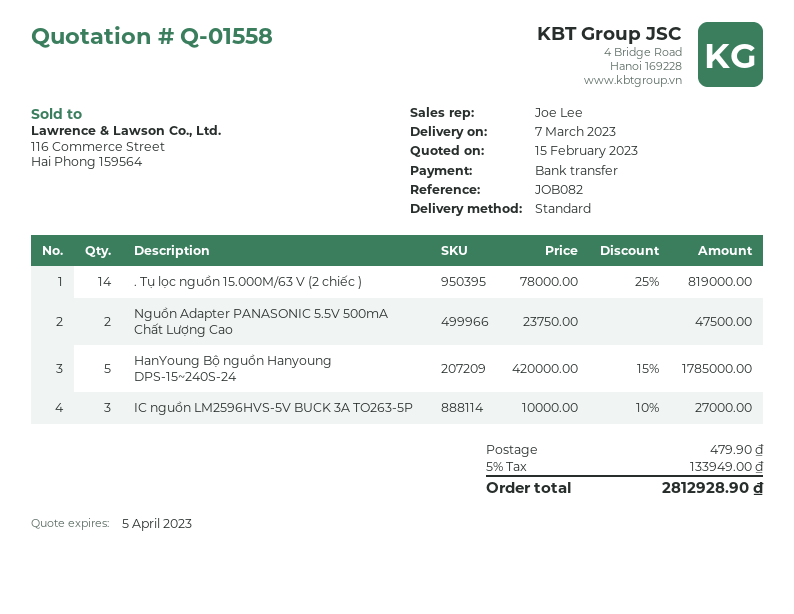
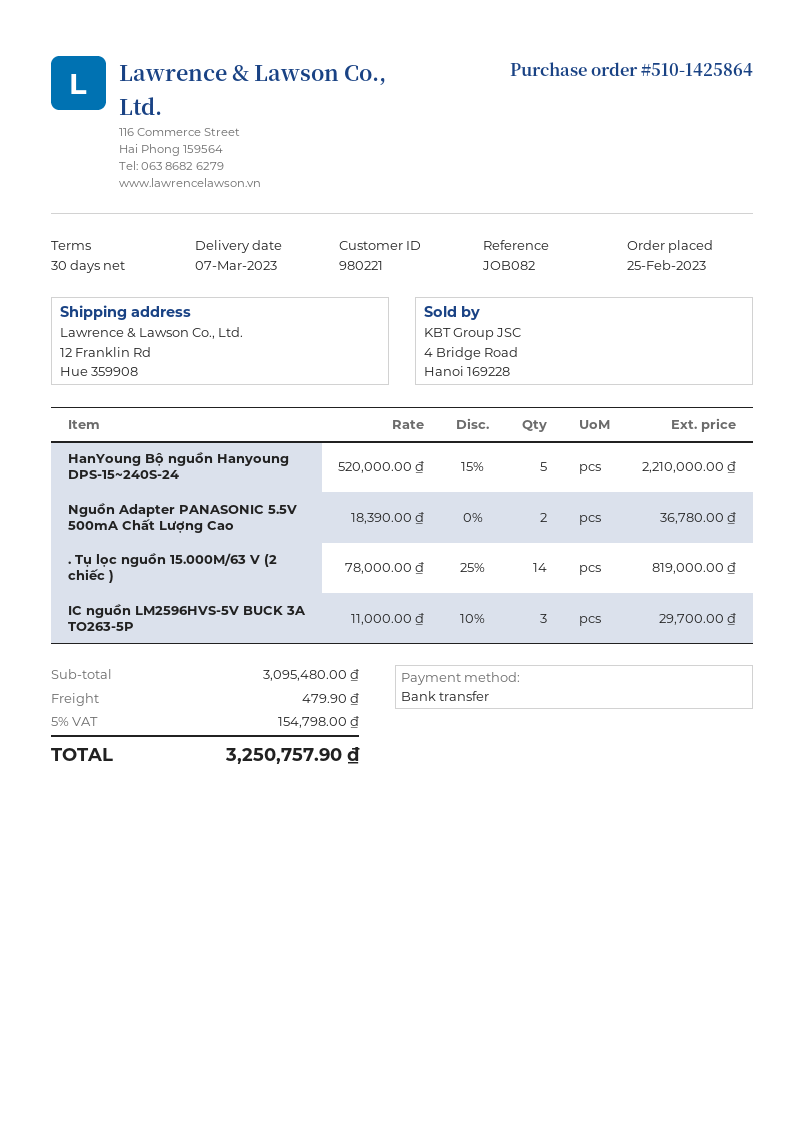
Nguồn Adapter PANASONIC 5.5V 500mA Chất Lượng Cao: 2 x 23750.00 = 47500.00 -> 2 x 18390.00 = 36780.00
HanYoung Bộ nguồn Hanyoung DPS-15~240S-24: 5 x 420000.00 - 15% = 1785000.00 -> 5 x 520000.00 - 15% = 2210000.00
IC nguồn LM2596HVS-5V BUCK 3A TO263-5P: 3 x 10000.00 - 10% = 27000.00 -> 3 x 11000.00 - 10% = 29700.00
tax: 5% = 133949.00 -> 5% = 154798.00
total: 2812928.90 -> 3250757.90

